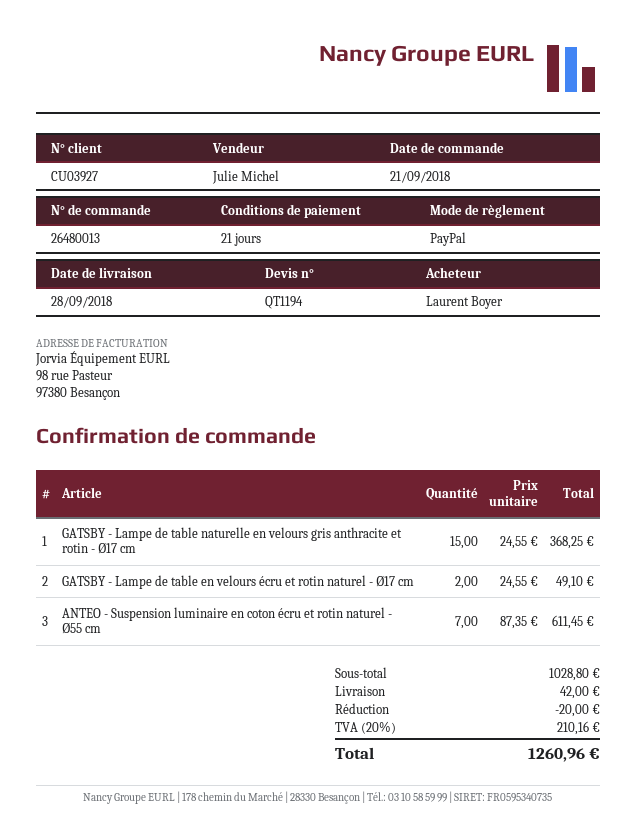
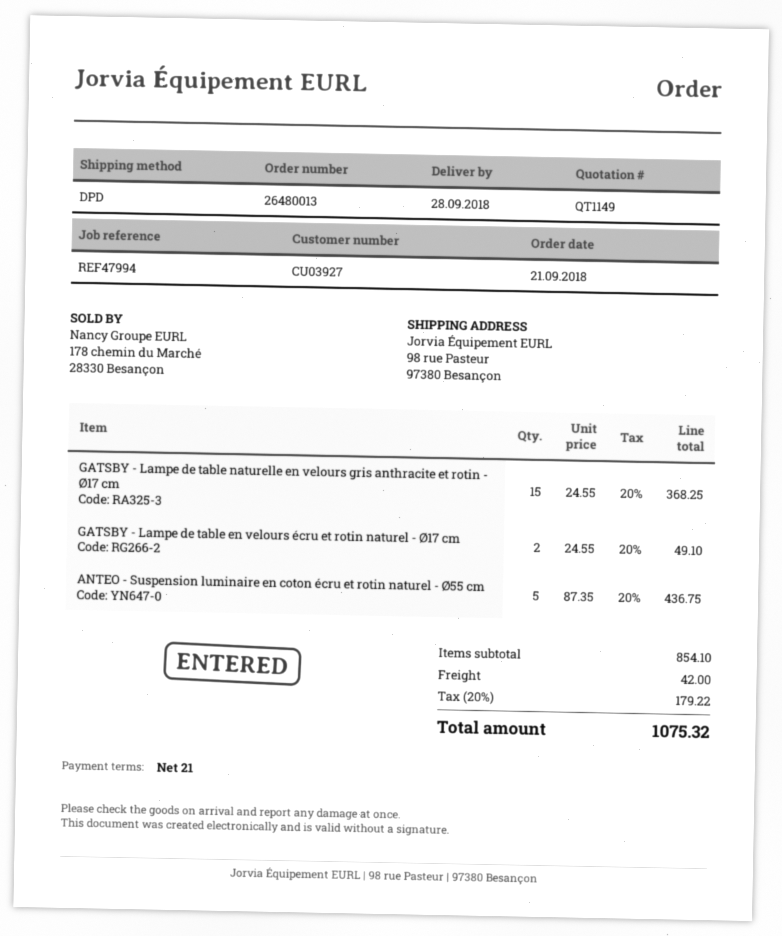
quote number: QT1194 -> QT1149
ANTEO - Suspension luminaire en coton écru et rotin naturel - Ø55 cm: 7 x 87.35 = 611.45 -> 5 x 87.35 = 436.75
subtotal: 1028.80 -> 854.10
discount: 20.00 -> none
tax: 20% = 210.16 -> 20% = 179.22
total: 1260.96 -> 1075.32

